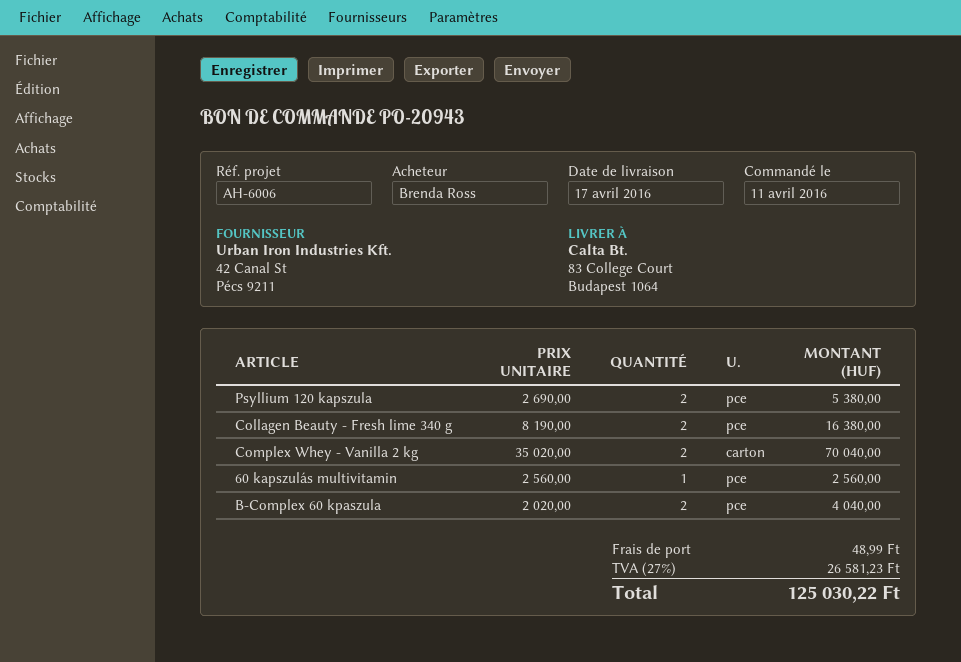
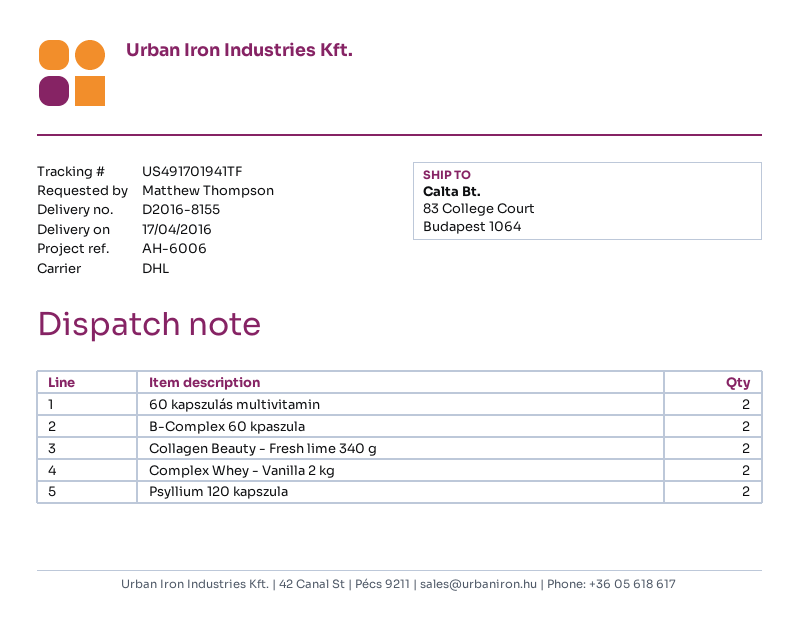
ordered by: Brenda Ross -> Matthew Thompson
60 kapszulás multivitamin: 1 -> 2

